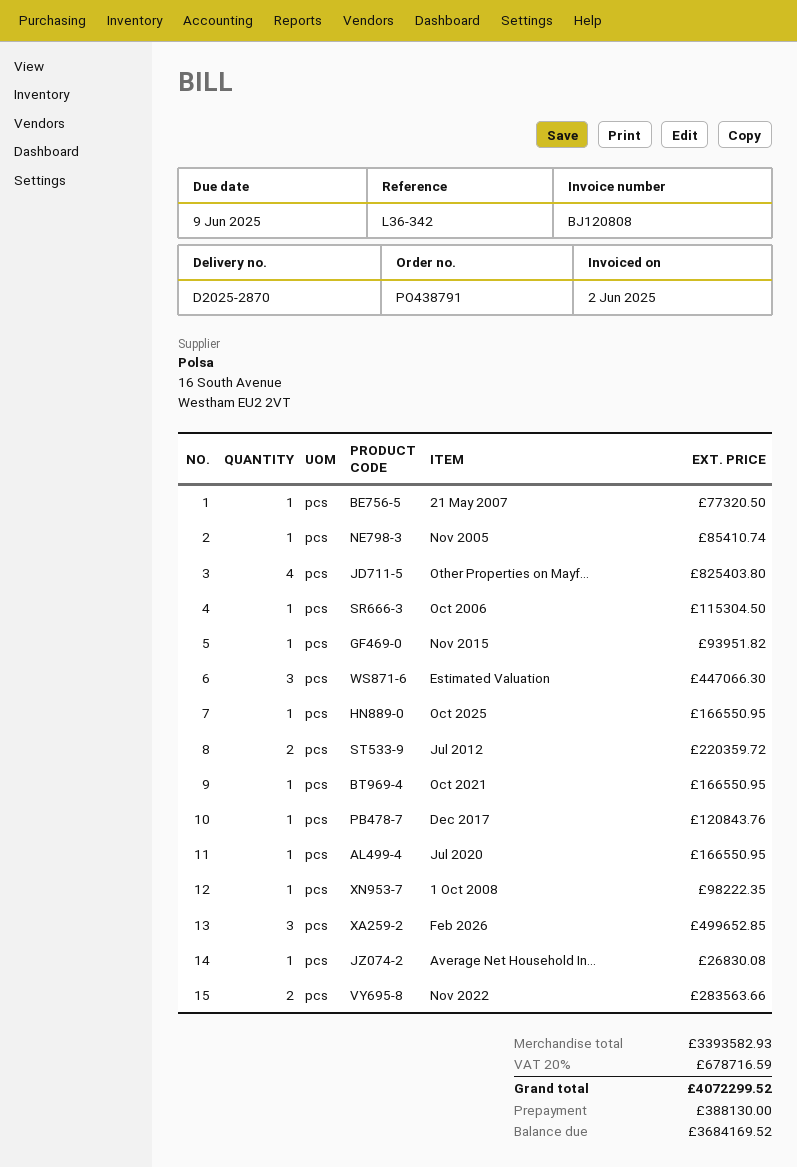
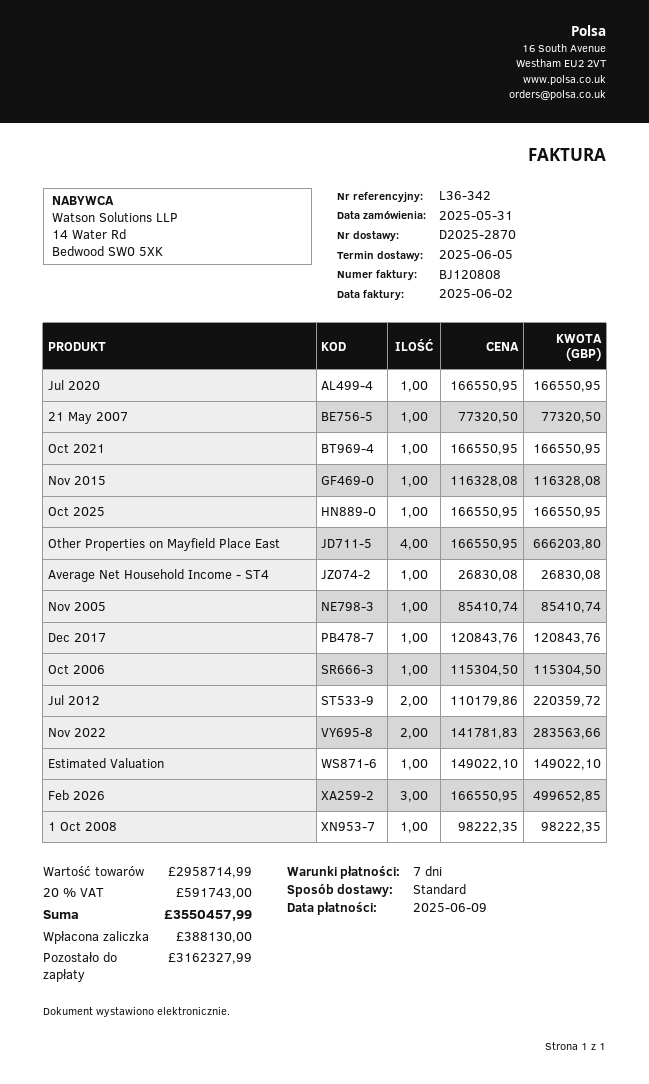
Other Properties on Mayf...: 4 for 825403.80 -> 4 for 666203.80
Nov 2015: 1 for 93951.82 -> 1 for 116328.08
Estimated Valuation: 3 for 447066.30 -> 1 for 149022.10
subtotal: 3393582.93 -> 2958714.99
tax: 20% = 678716.59 -> 20% = 591743.00
total: 4072299.52 -> 3550457.99
balance: 3684169.52 -> 3162327.99

